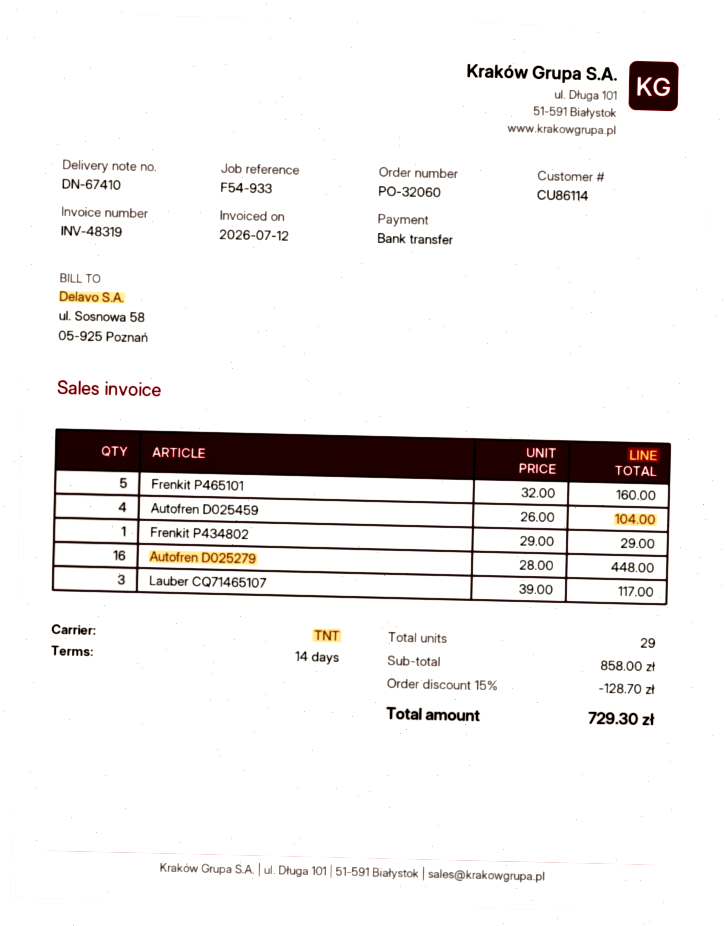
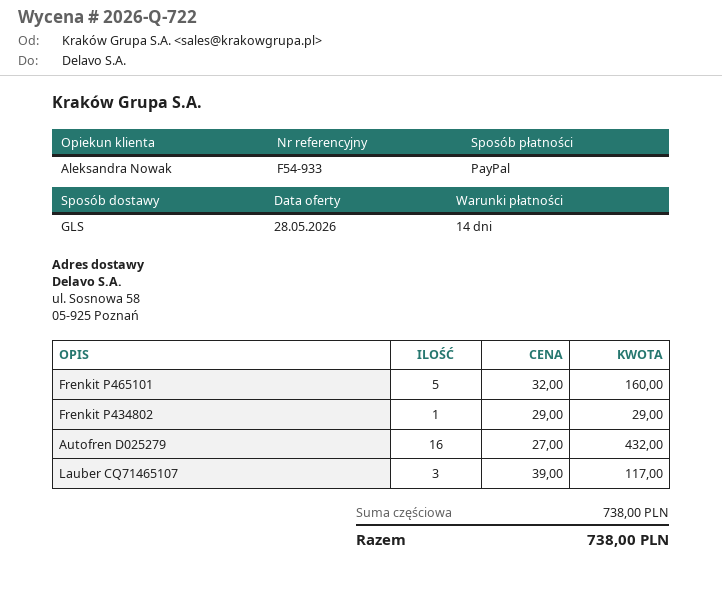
payment method: bank transfer -> PayPal
shipping method: TNT -> GLS
Autofren D025459: 4 x 26.00 = 104.00 -> none
Autofren D025279: 16 x 28.00 = 448.00 -> 16 x 27.00 = 432.00
subtotal: 858.00 -> 738.00
discount: 15% = 128.70 -> none
total: 729.30 -> 738.00

